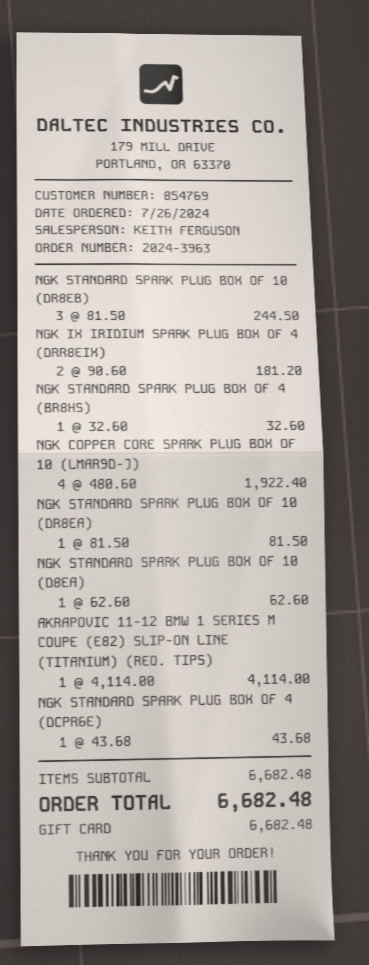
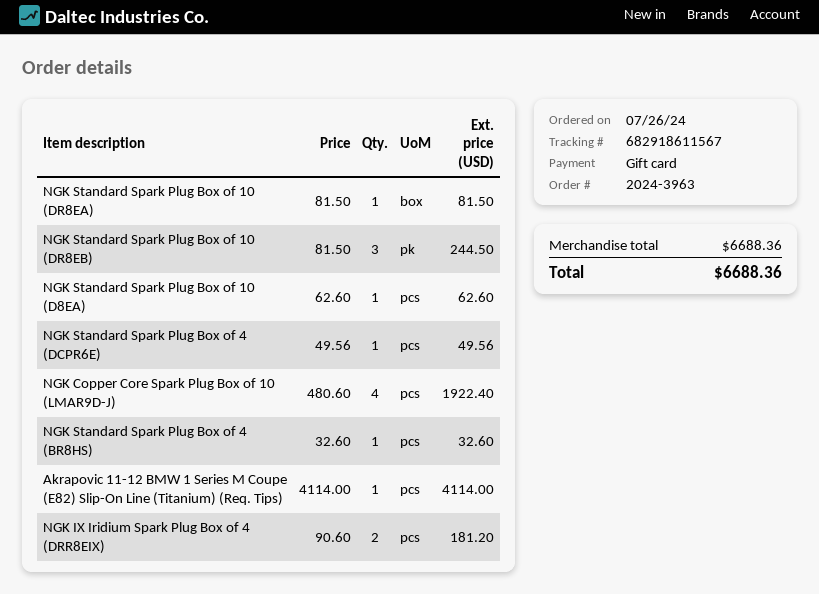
NGK STANDARD SPARK PLUG BOX OF 4 (DCPR6E): 1 x 43.68 = 43.68 -> 1 x 49.56 = 49.56
subtotal: 6682.48 -> 6688.36
total: 6682.48 -> 6688.36

